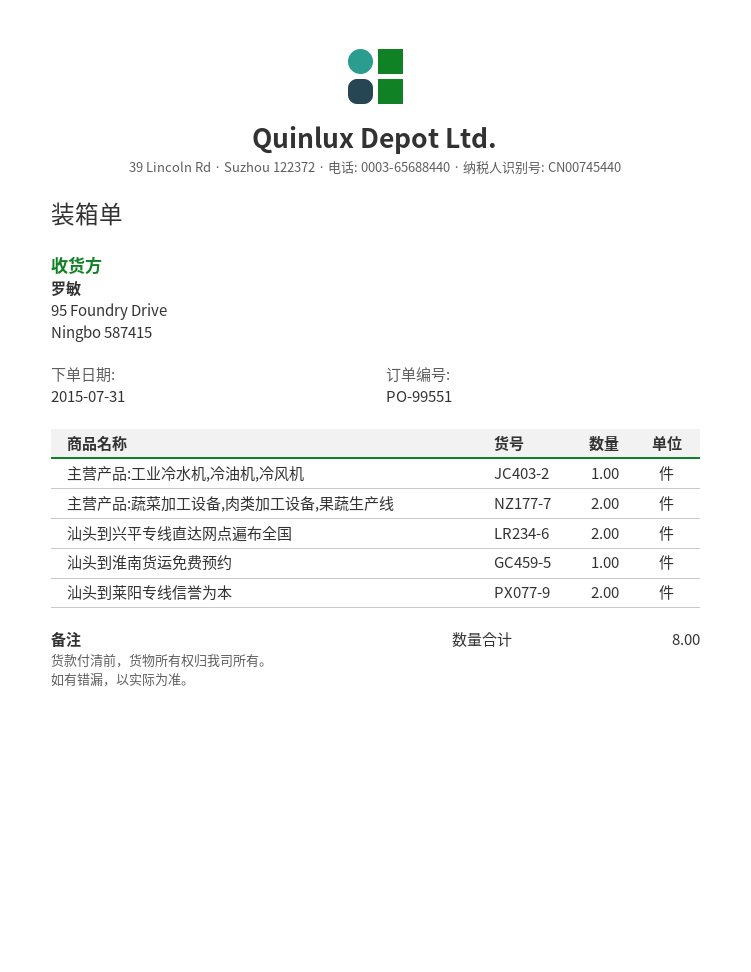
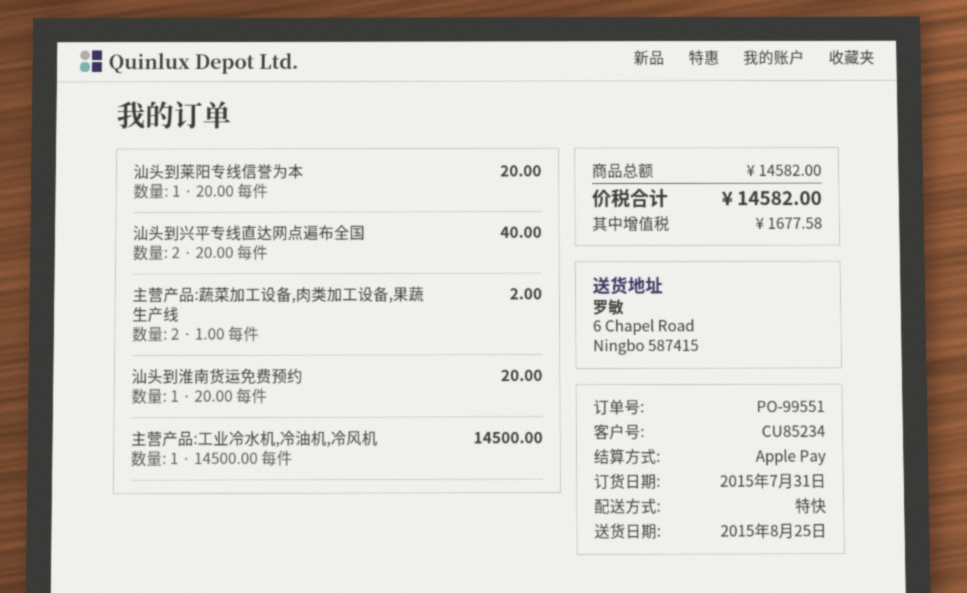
ship to: 95 Foundry Drive, Ningbo 587415 -> 6 Chapel Road, Ningbo 587415
汕头到莱阳专线信誉为本: 2 -> 1

